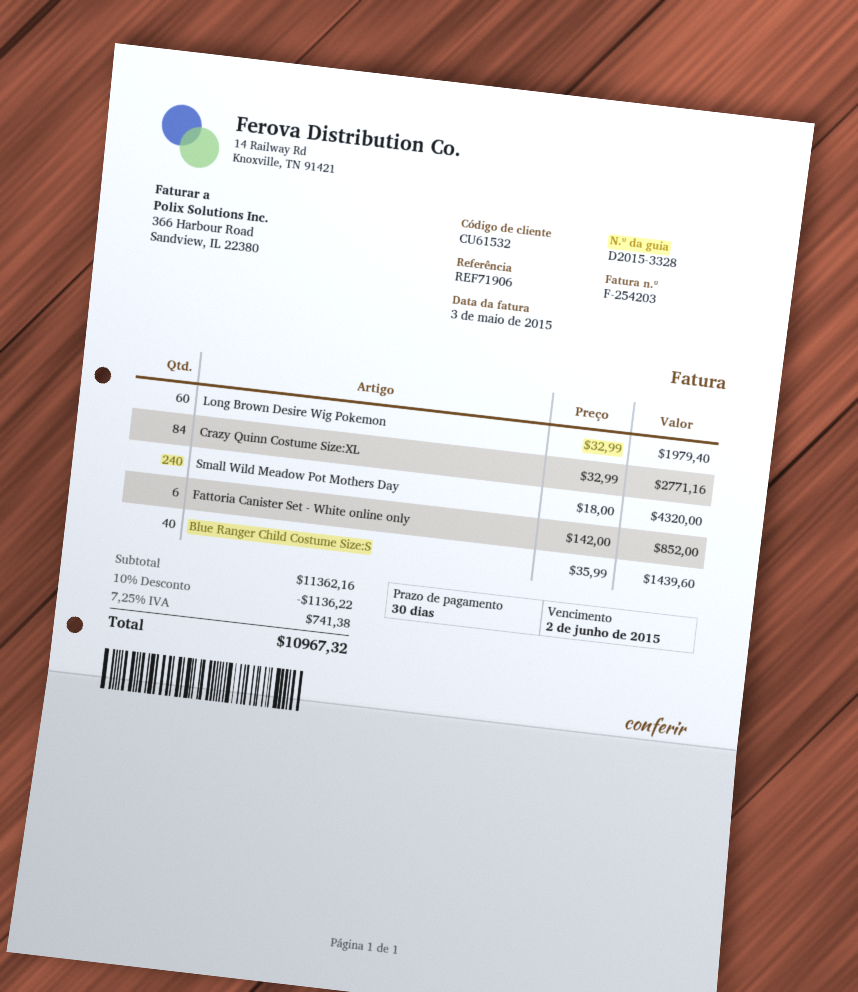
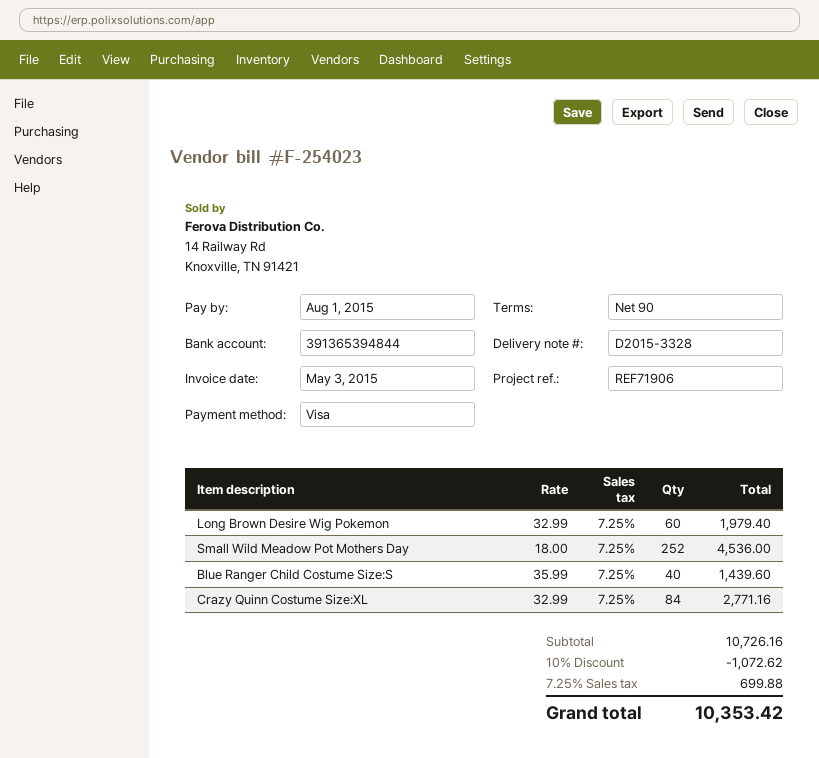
invoice number: F-254203 -> F-254023
payment terms: 30 days -> 90 days
due date: 2015-06-02 -> 2015-08-01
Small Wild Meadow Pot Mothers Day: 240 x 18.00 = 4320.00 -> 252 x 18.00 = 4536.00
Fattoria Canister Set - White online only: 6 x 142.00 = 852.00 -> none
subtotal: 11362.16 -> 10726.16
discount: 10% = 1136.22 -> 10% = 1072.62
tax: 7.25% = 741.38 -> 7.25% = 699.88
total: 10967.32 -> 10353.42

